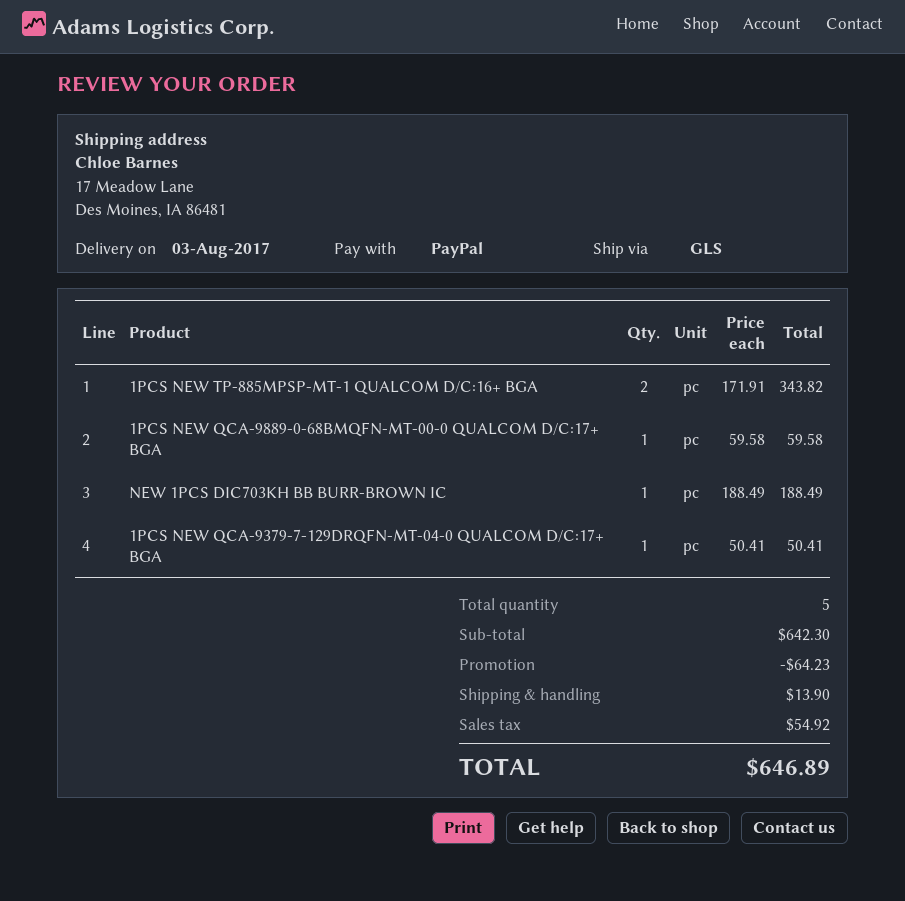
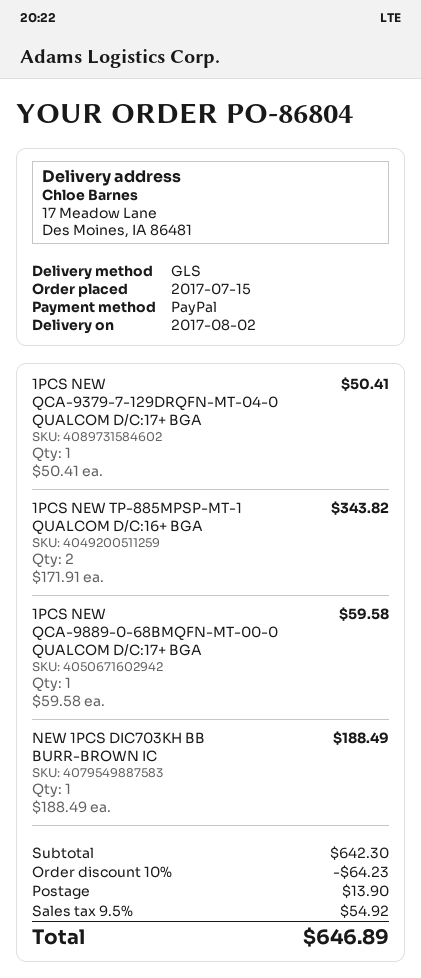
delivery date: 2017-08-03 -> 2017-08-02

